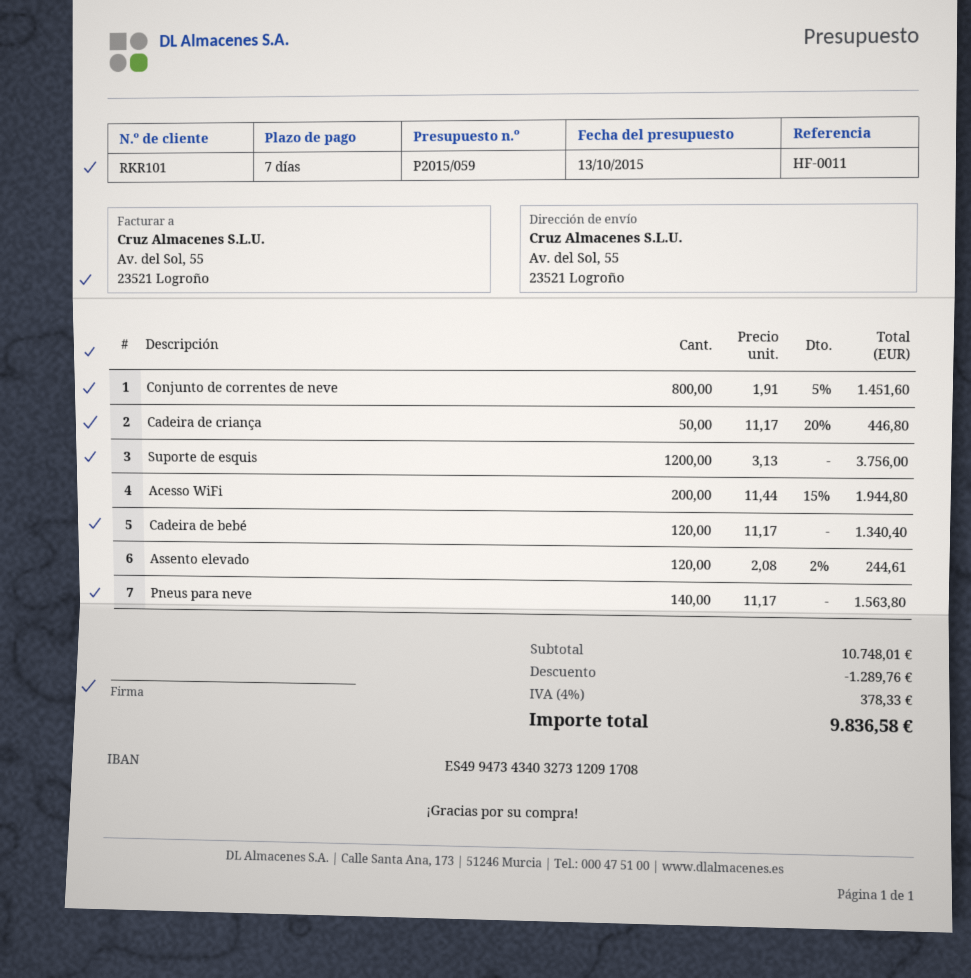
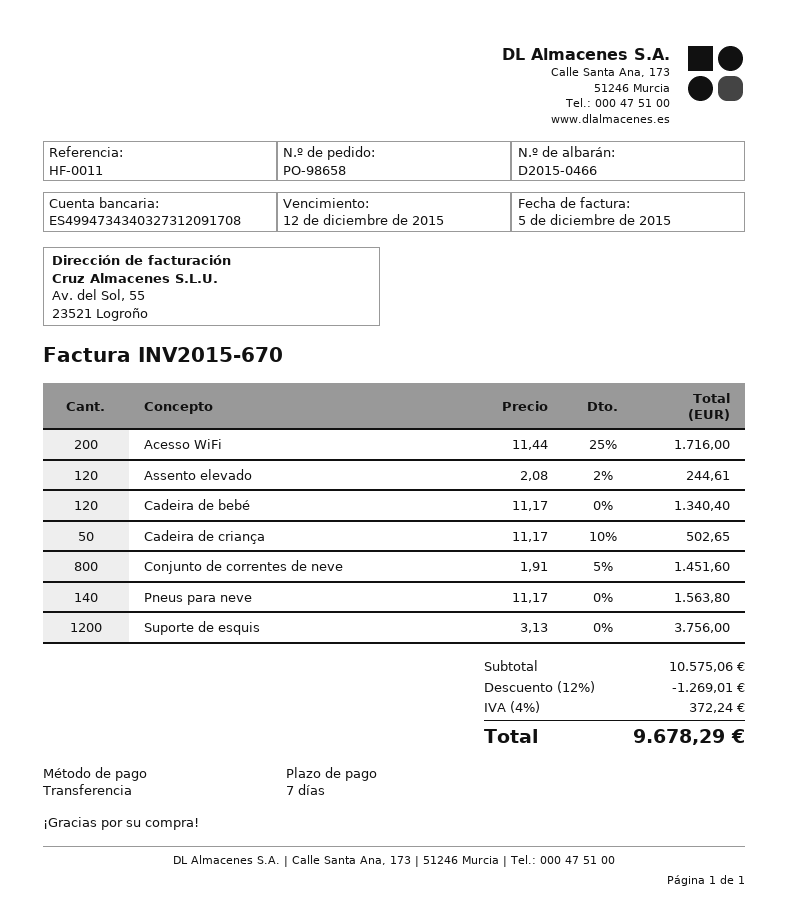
Cadeira de criança: 50 x 11.17 - 20% = 446.80 -> 50 x 11.17 - 10% = 502.65
Acesso WiFi: 200 x 11.44 - 15% = 1944.80 -> 200 x 11.44 - 25% = 1716.00
subtotal: 10748.01 -> 10575.06
discount: 1289.76 -> 1269.01
tax: 4% = 378.33 -> 4% = 372.24
total: 9836.58 -> 9678.29

